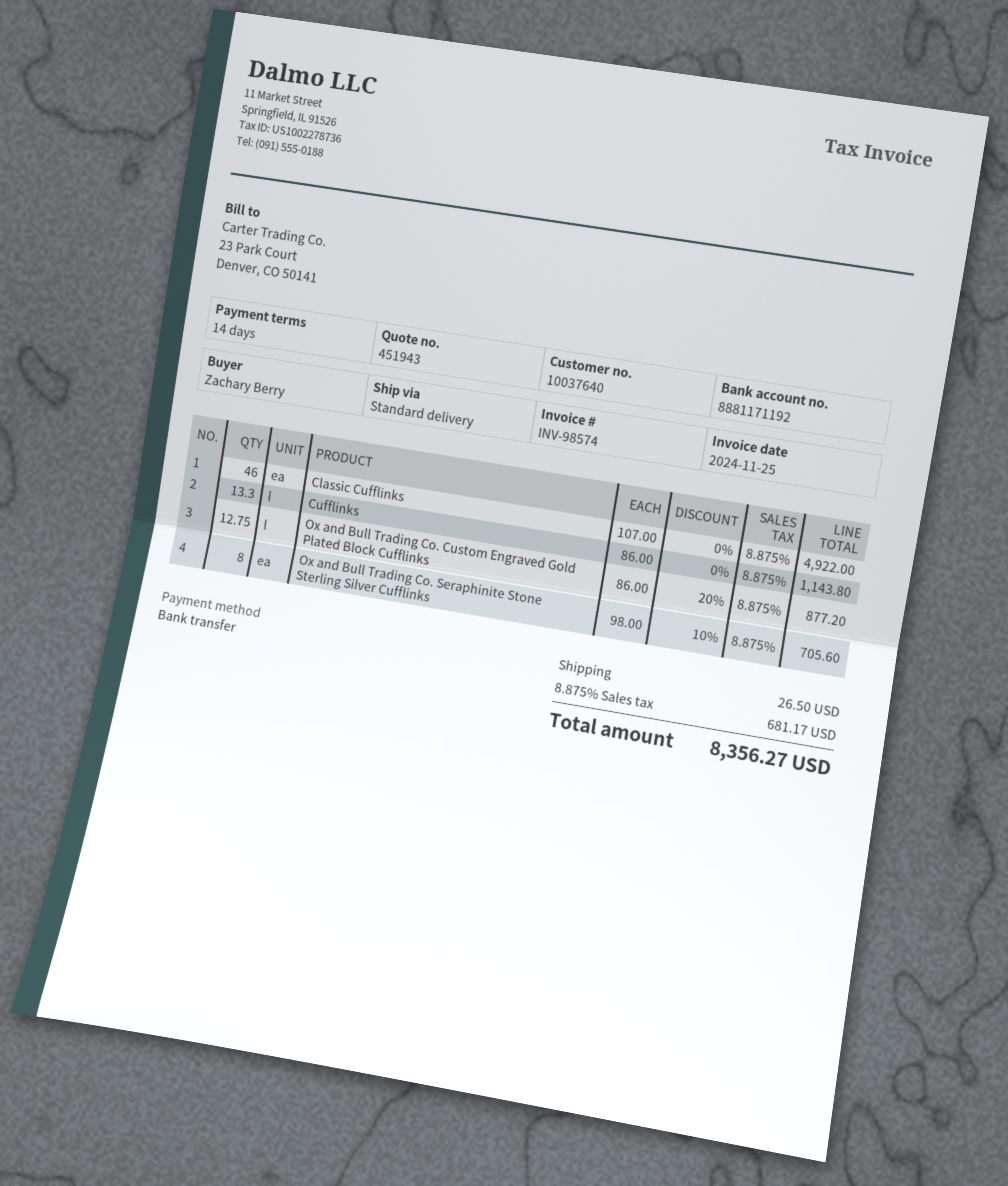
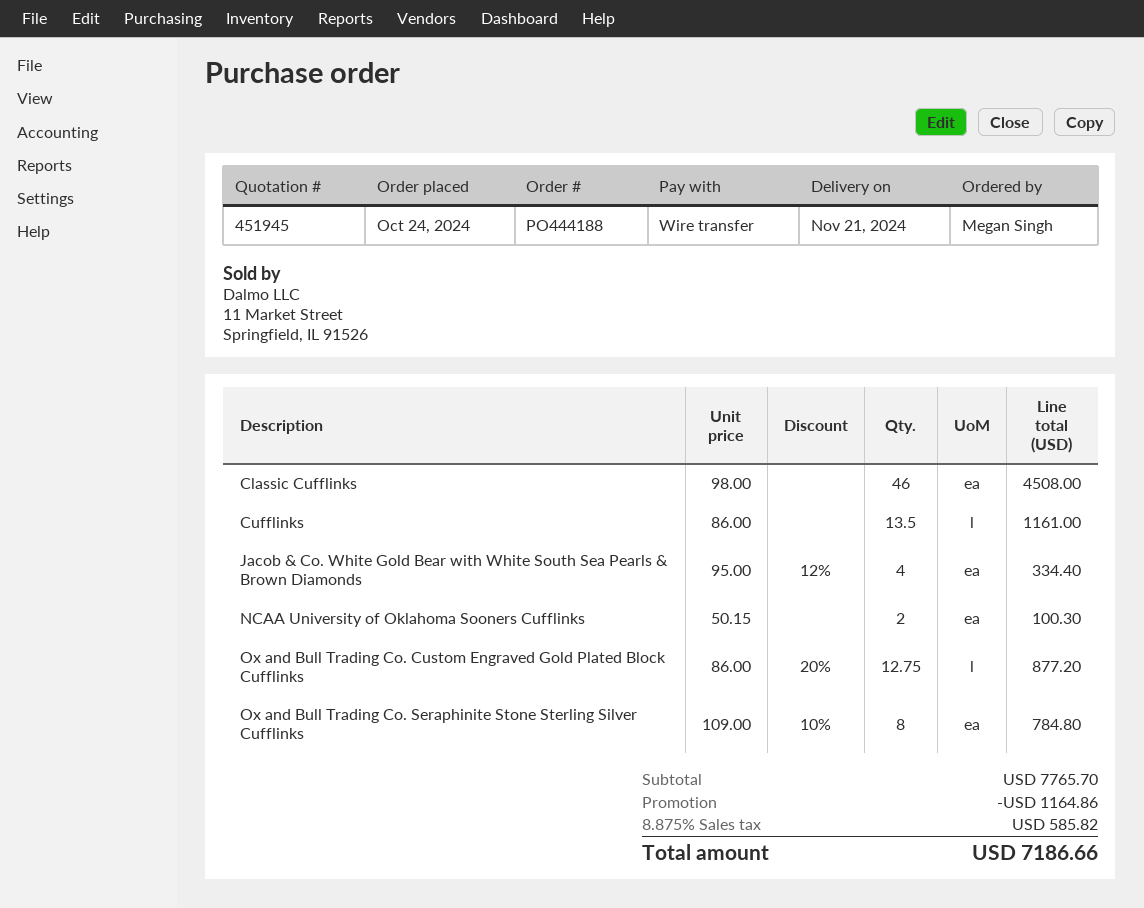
quote number: 451943 -> 451945
ordered by: Zachary Berry -> Megan Singh
Classic Cufflinks: 46 x 107.00 = 4922.00 -> 46 x 98.00 = 4508.00
Cufflinks: 13.3 x 86.00 = 1143.80 -> 13.5 x 86.00 = 1161.00
Ox and Bull Trading Co. Seraphinite Stone Sterling Silver Cufflinks: 8 x 98.00 - 10% = 705.60 -> 8 x 109.00 - 10% = 784.80
Jacob & Co. White Gold Bear with White South Sea Pearls & Brown Diamonds: none -> 4 x 95.00 - 12% = 334.40
NCAA University of Oklahoma Sooners Cufflinks: none -> 2 x 50.15 = 100.30
discount: none -> 1164.86
shipping: 26.50 -> none
tax: 8.875% = 681.17 -> 8.875% = 585.82
total: 8356.27 -> 7186.66

